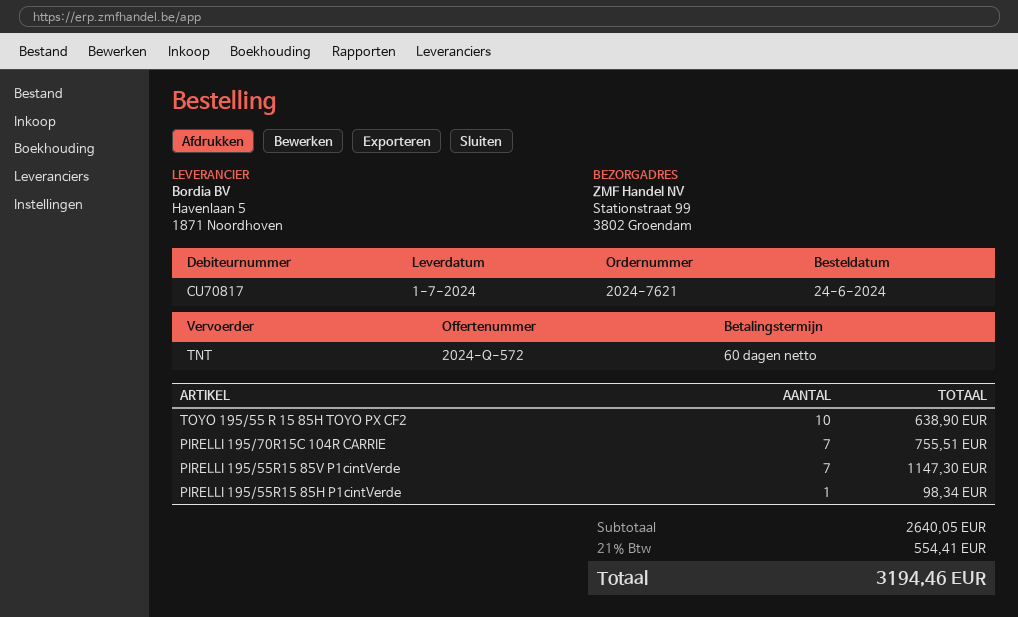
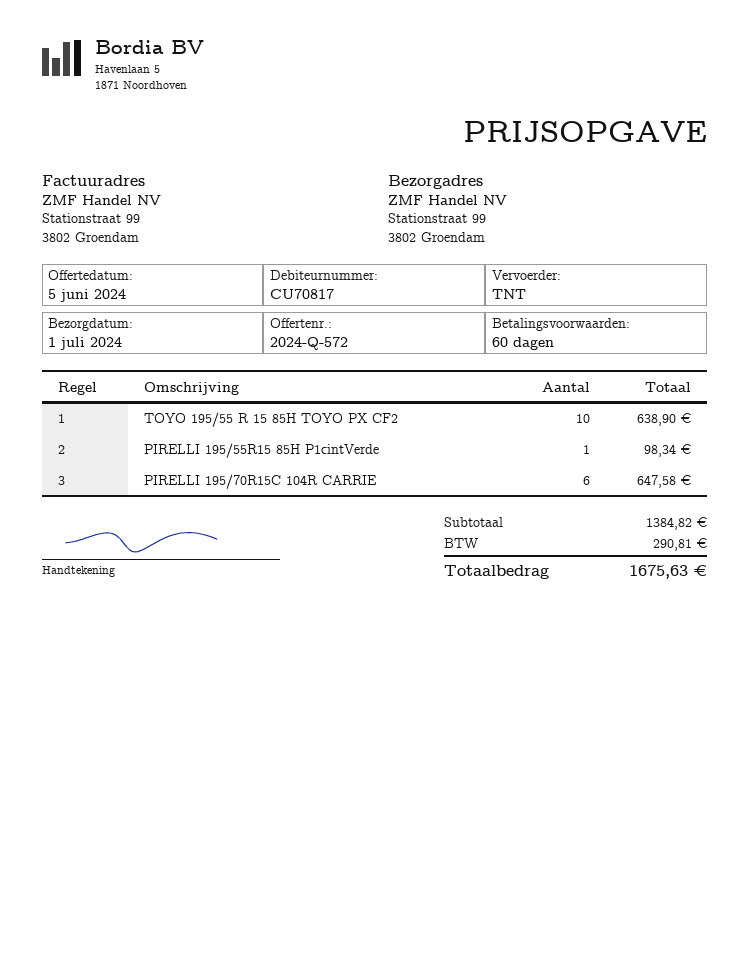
PIRELLI 195/70R15C 104R CARRIE: 7 for 755.51 -> 6 for 647.58
PIRELLI 195/55R15 85V P1cintVerde: 7 for 1147.30 -> none
subtotal: 2640.05 -> 1384.82
tax: 554.41 -> 290.81
total: 3194.46 -> 1675.63

